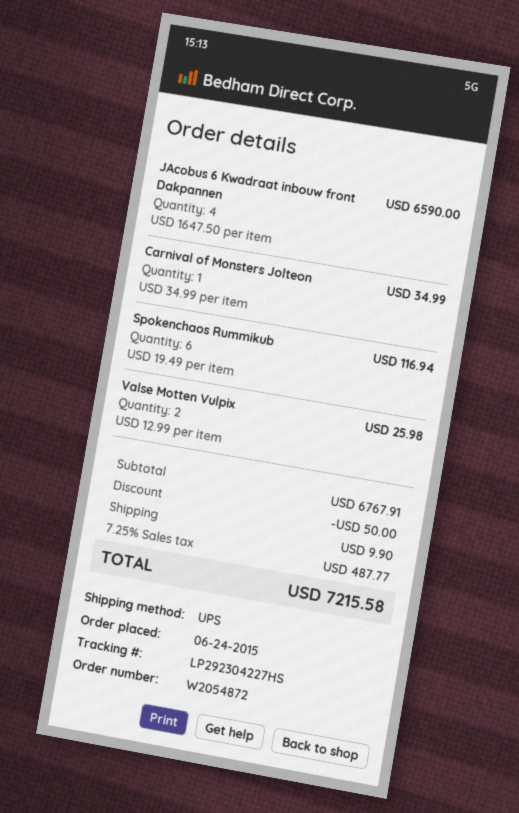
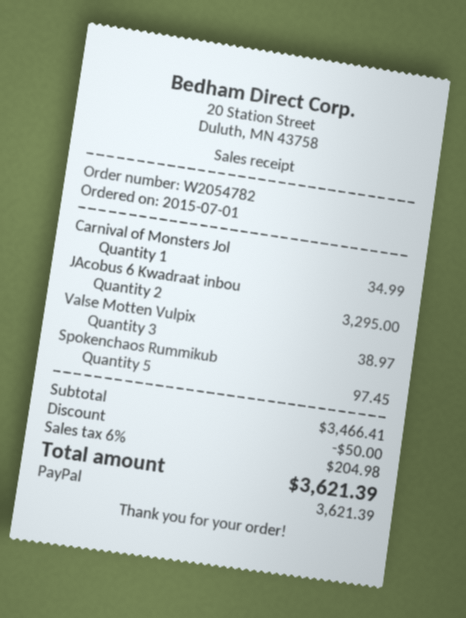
order number: W2054872 -> W2054782
order date: 2015-06-24 -> 2015-07-01
JAcobus 6 Kwadraat inbouw front Dakpannen: 4 for 6590.00 -> 2 for 3295.00
Spokenchaos Rummikub: 6 for 116.94 -> 5 for 97.45
Valse Motten Vulpix: 2 for 25.98 -> 3 for 38.97
subtotal: 6767.91 -> 3466.41
shipping: 9.90 -> none
tax: 7.25% = 487.77 -> 6% = 204.98
total: 7215.58 -> 3621.39

